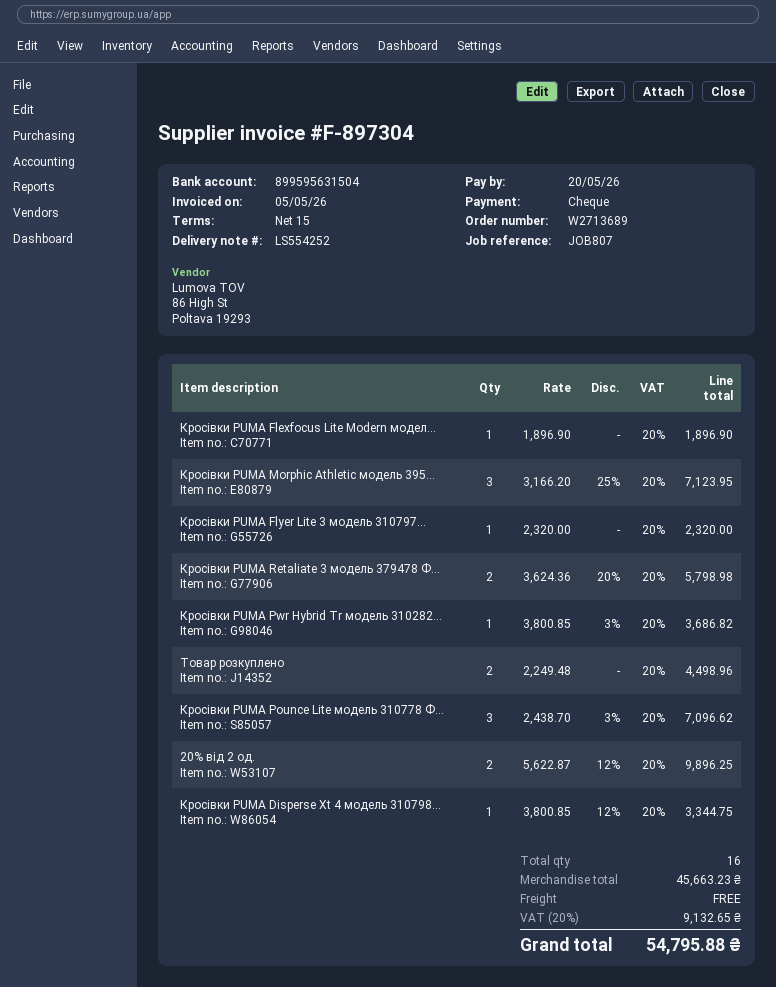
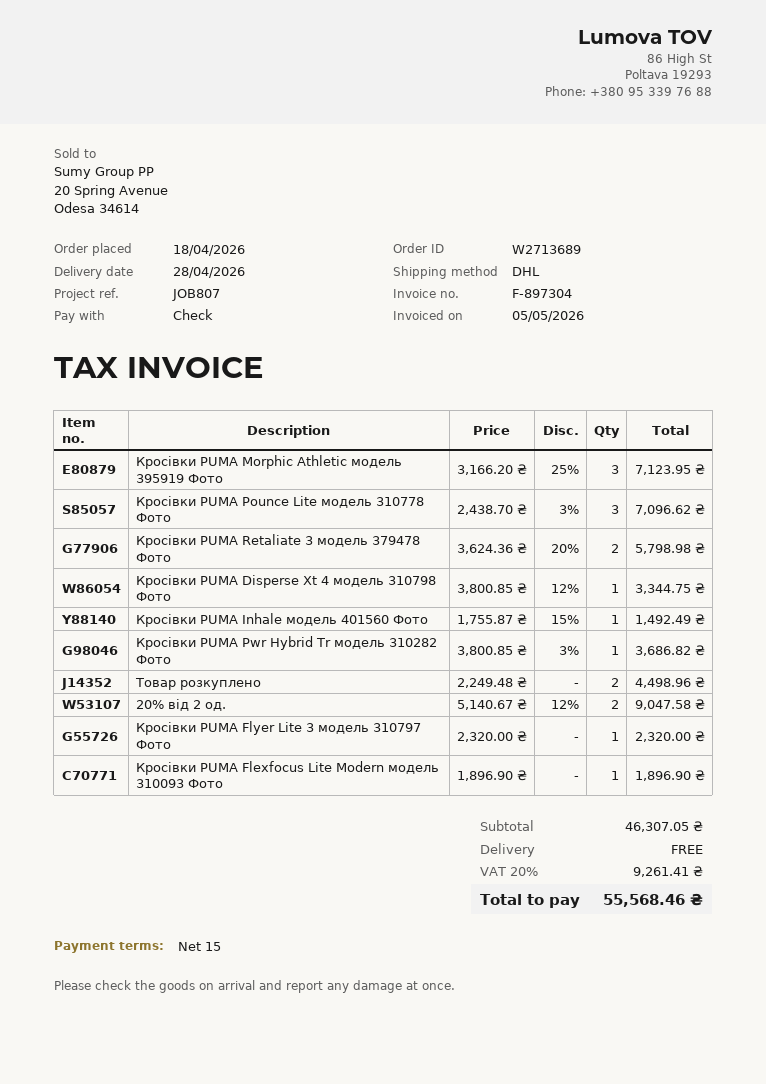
20% від 2 од.: 2 x 5622.87 - 12% = 9896.25 -> 2 x 5140.67 - 12% = 9047.58
Кросівки PUMA Inhale модель 401560 Фото: none -> 1 x 1755.87 - 15% = 1492.49
subtotal: 45663.23 -> 46307.05
tax: 20% = 9132.65 -> 20% = 9261.41
total: 54795.88 -> 55568.46

